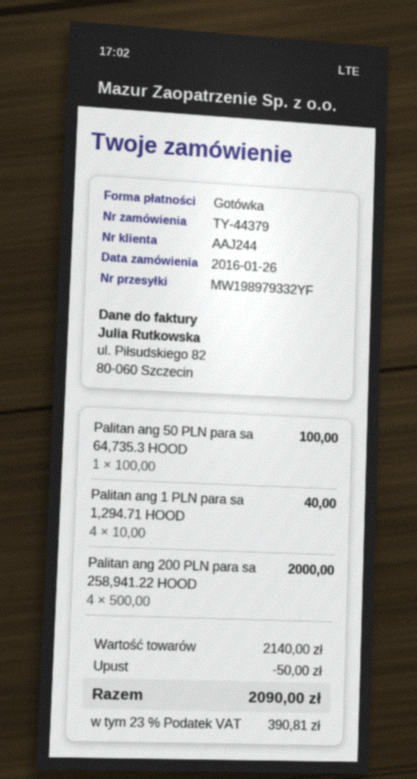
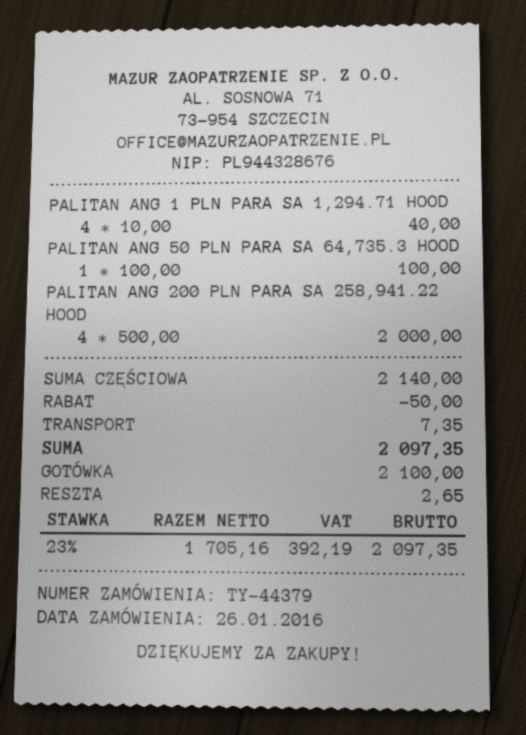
shipping: none -> 7.35
tax: 23% = 390.81 -> 23% = 392.19
total: 2090.00 -> 2097.35

